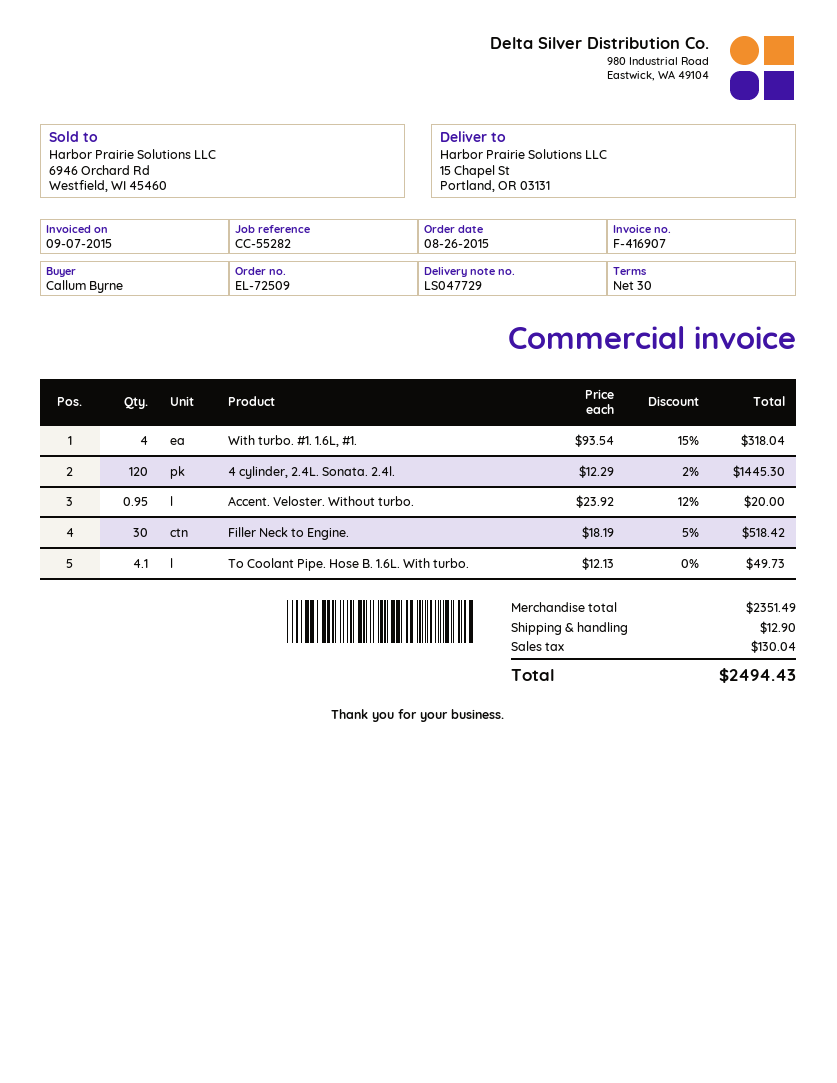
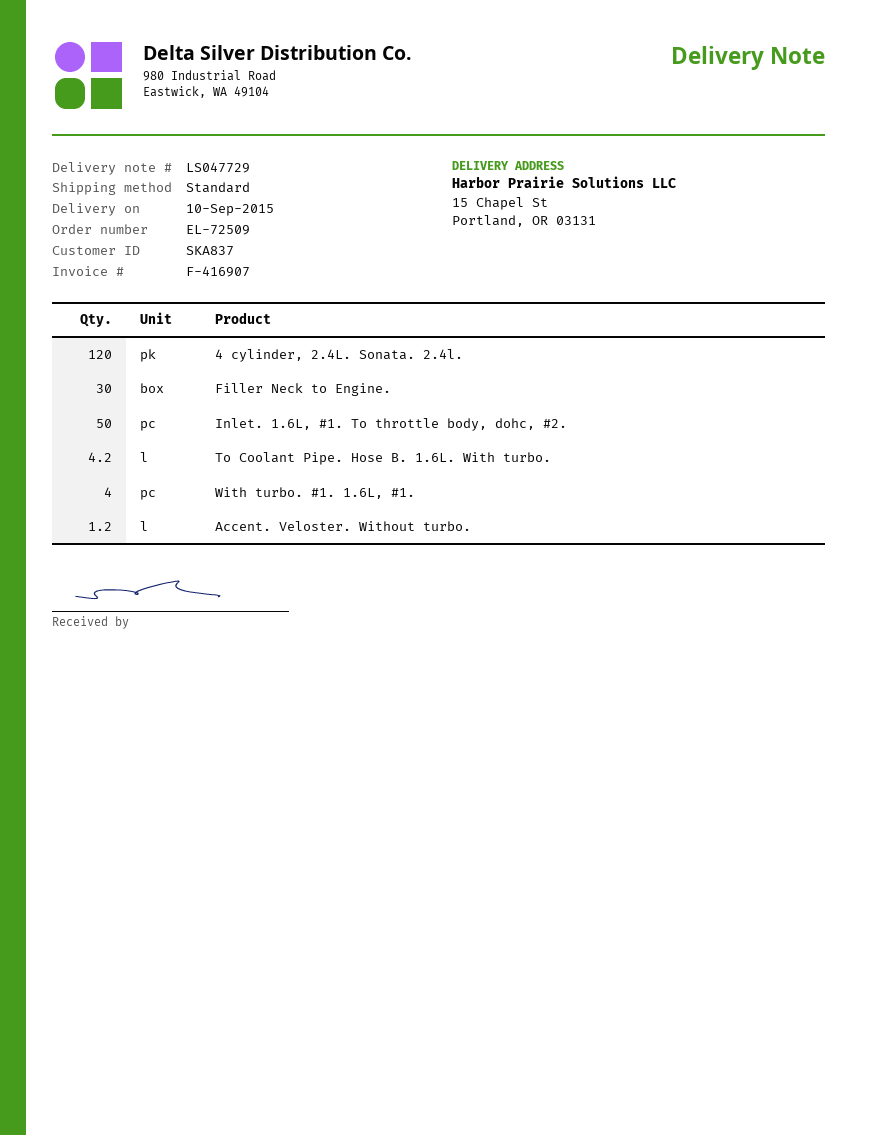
Accent. Veloster. Without turbo.: 0.95 -> 1.2
To Coolant Pipe. Hose B. 1.6L. With turbo.: 4.1 -> 4.2
Inlet. 1.6L, #1. To throttle body, dohc, #2.: none -> 50

